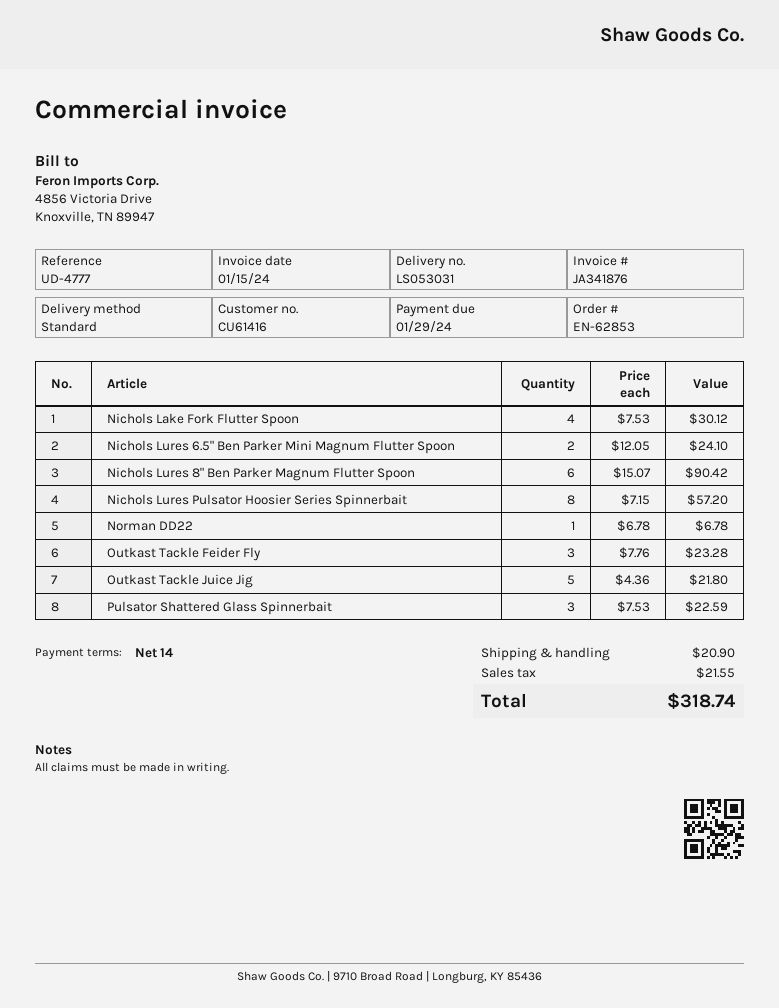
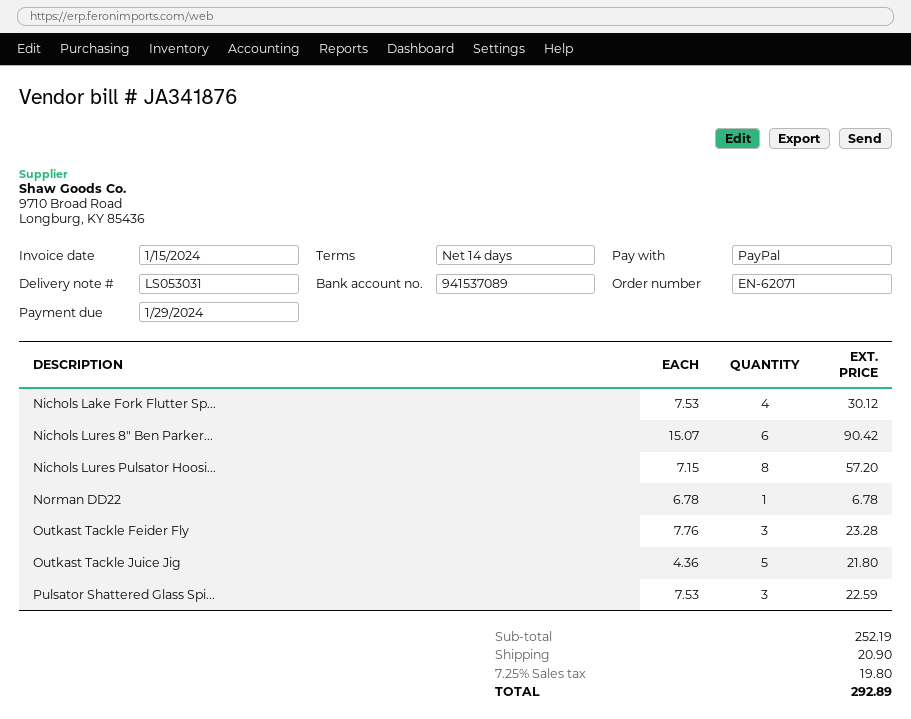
order number: EN-62853 -> EN-62071
Nichols Lures 6.5" Ben Parker Mini Magnum Flutter Spoon: 2 x 12.05 = 24.10 -> none
tax: 21.55 -> 19.80
total: 318.74 -> 292.89

